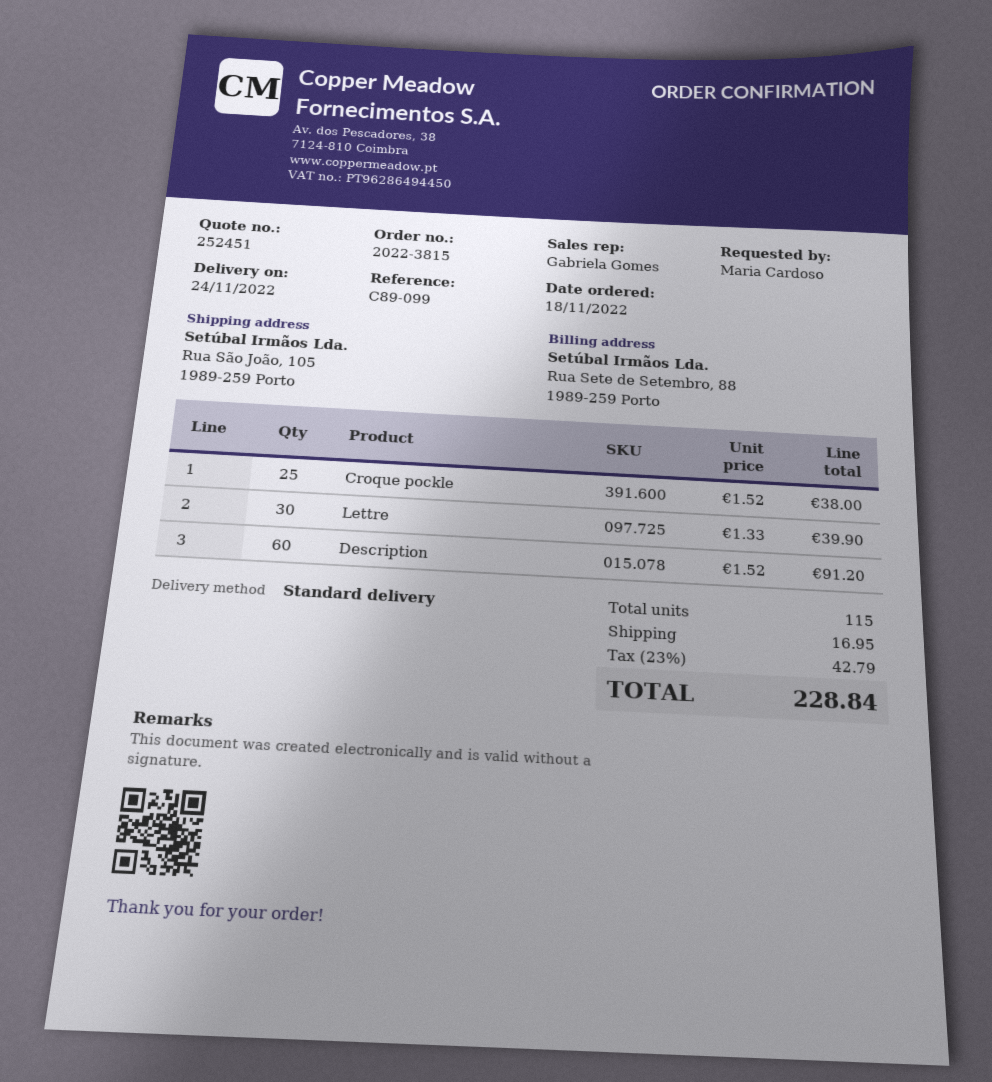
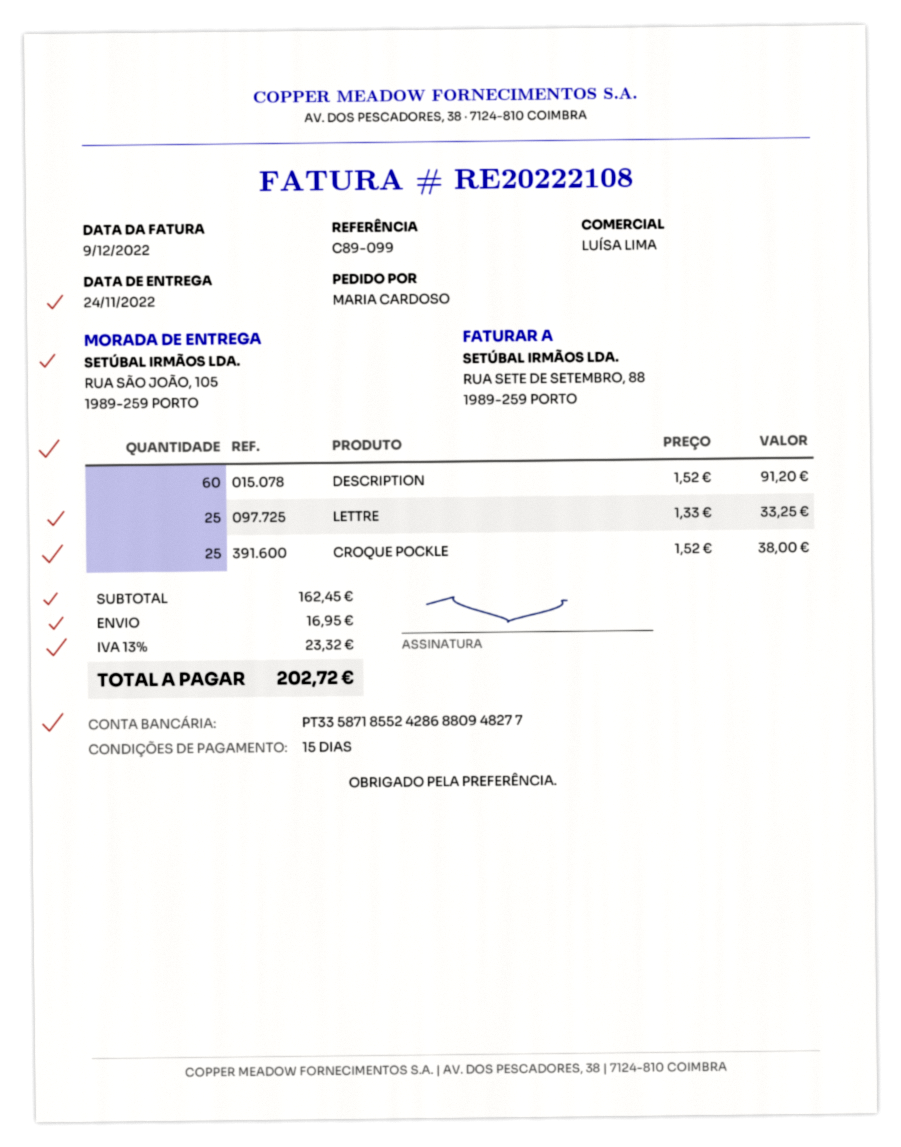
sales rep: Gabriela Gomes -> LUÍSA LIMA
Lettre: 30 x 1.33 = 39.90 -> 25 x 1.33 = 33.25
tax: 23% = 42.79 -> 13% = 23.32
total: 228.84 -> 202.72

